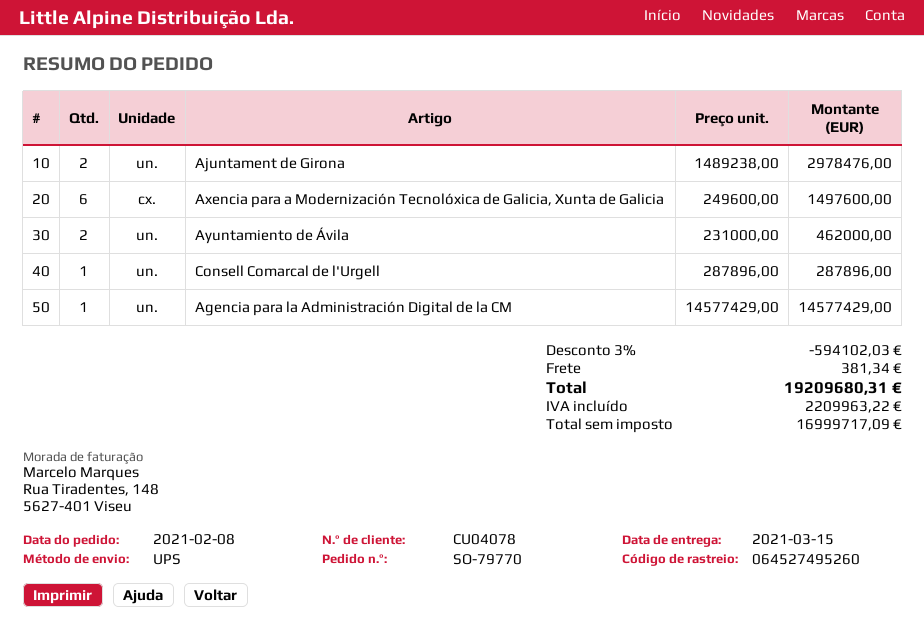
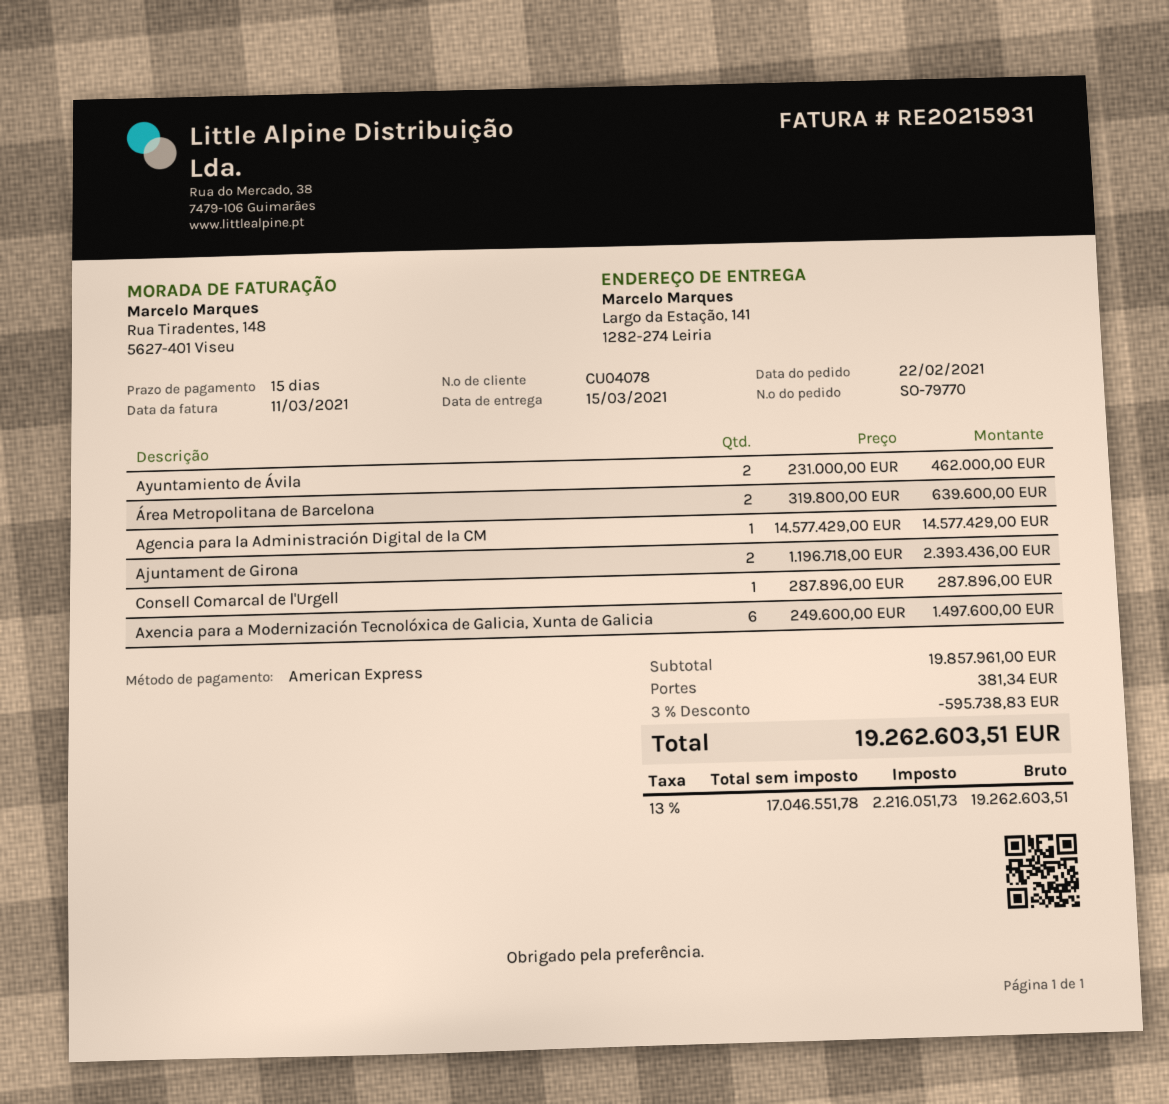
order date: 2021-02-08 -> 2021-02-22
Ajuntament de Girona: 2 x 1489238.00 = 2978476.00 -> 2 x 1196718.00 = 2393436.00
Área Metropolitana de Barcelona: none -> 2 x 319800.00 = 639600.00
discount: 3% = 594102.03 -> 3% = 595738.83
net: 16999717.09 -> 17046551.78
tax: 2209963.22 -> 2216051.73
total: 19209680.31 -> 19262603.51

